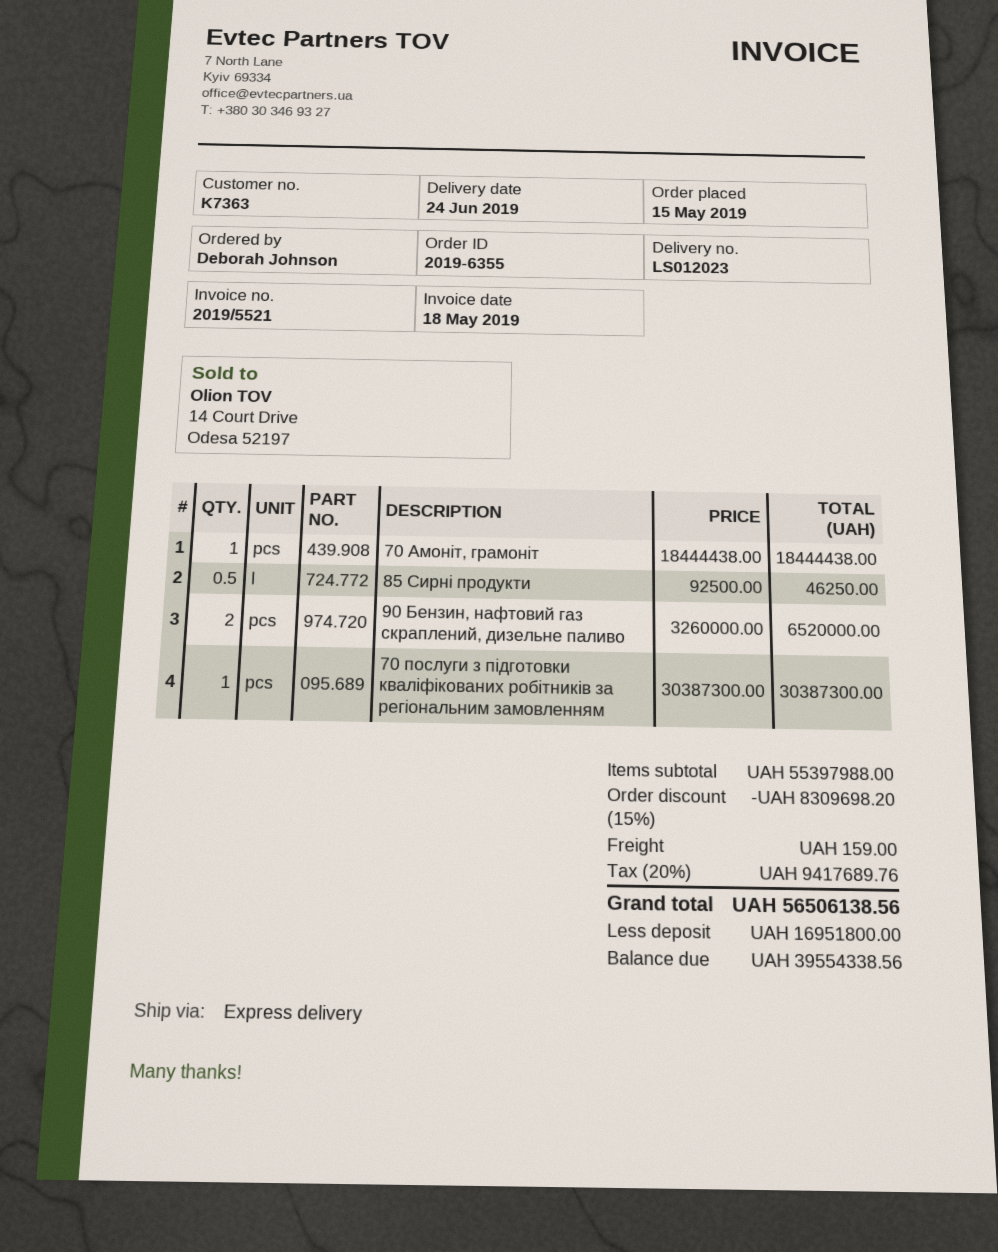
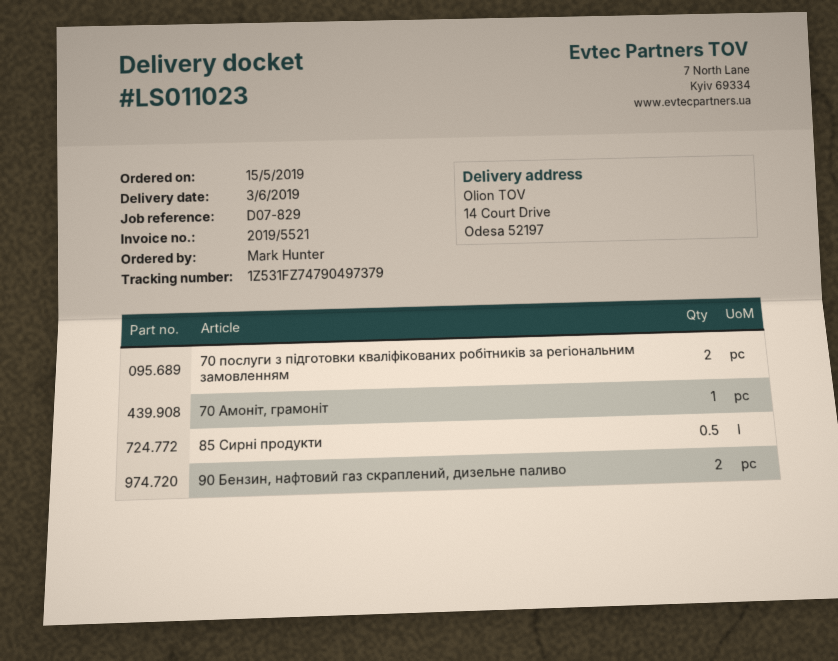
delivery note number: LS012023 -> LS011023
delivery date: 2019-06-24 -> 2019-06-03
ordered by: Deborah Johnson -> Mark Hunter
70 послуги з підготовки кваліфікованих робітників за регіональним замовленням: 1 -> 2

